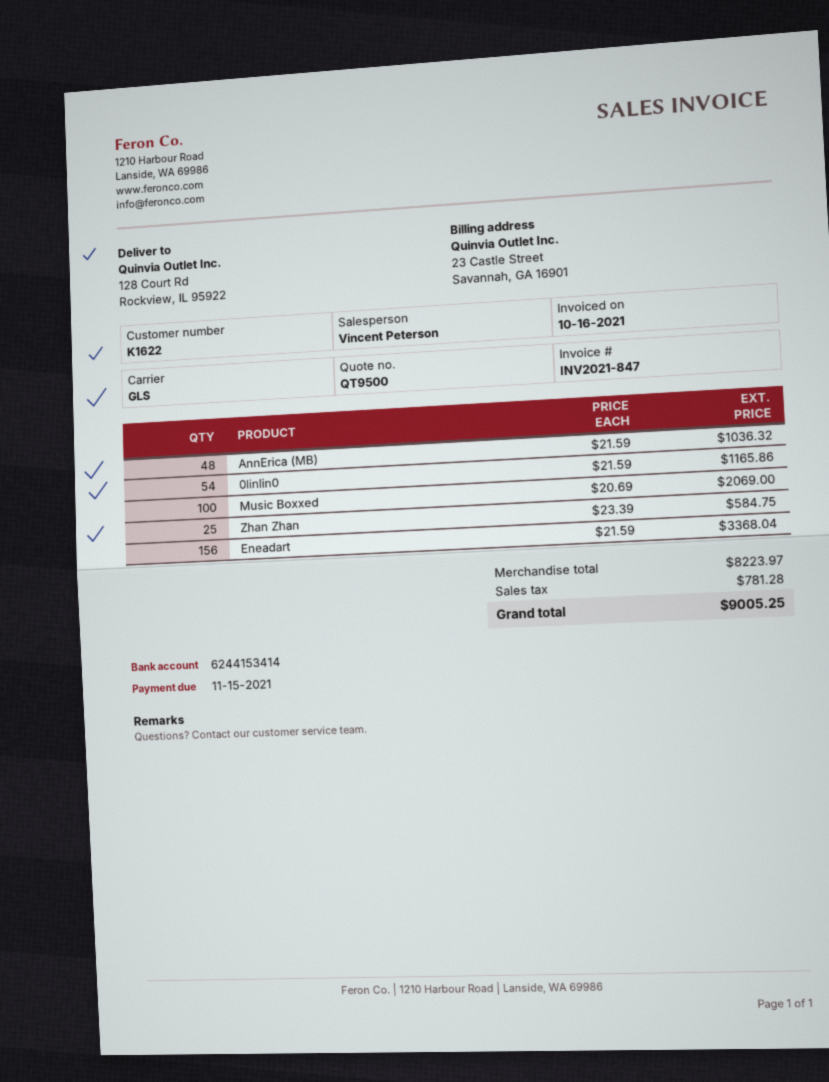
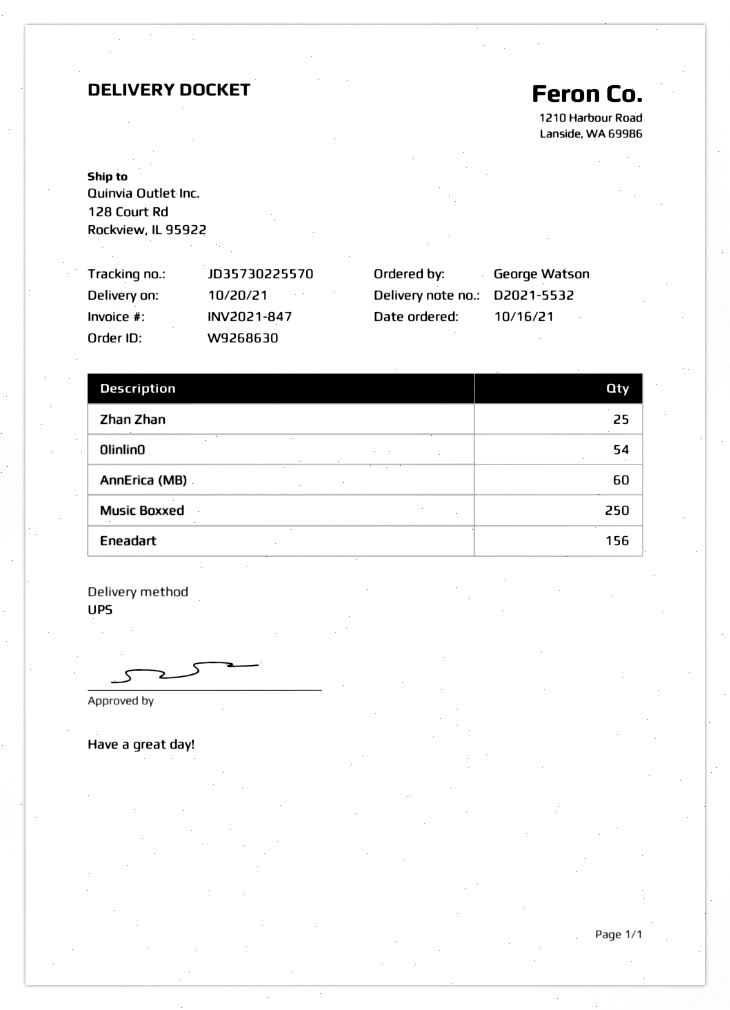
shipping method: GLS -> UPS
AnnErica (MB): 48 -> 60
Music Boxxed: 100 -> 250

